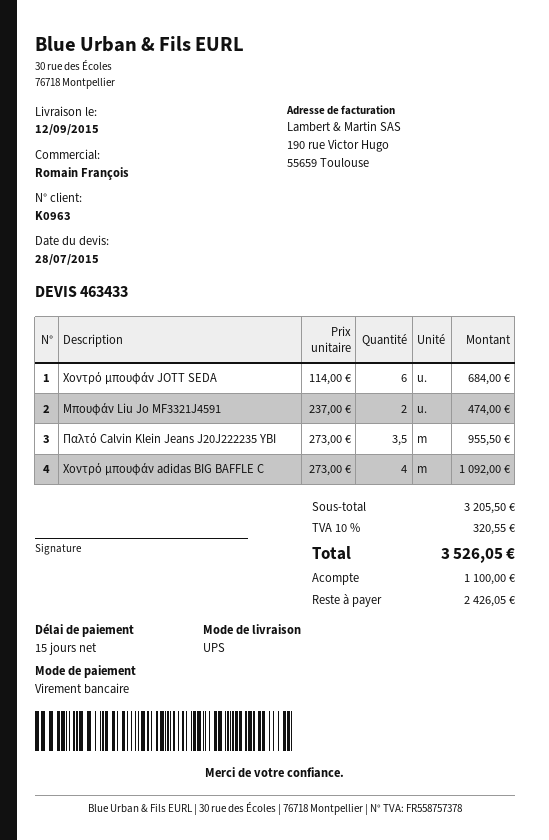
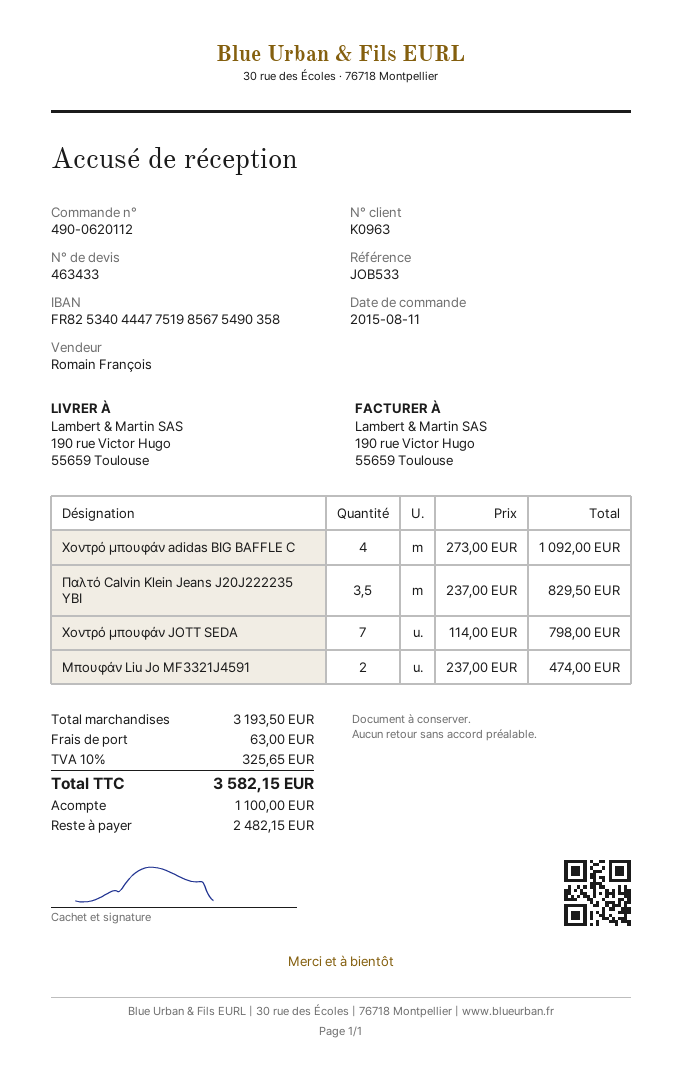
Χοντρό μπουφάν JOTT SEDA: 6 x 114.00 = 684.00 -> 7 x 114.00 = 798.00
Παλτό Calvin Klein Jeans J20J222235 YBI: 3.5 x 273.00 = 955.50 -> 3.5 x 237.00 = 829.50
subtotal: 3205.50 -> 3193.50
shipping: none -> 63.00
tax: 10% = 320.55 -> 10% = 325.65
total: 3526.05 -> 3582.15
balance: 2426.05 -> 2482.15

